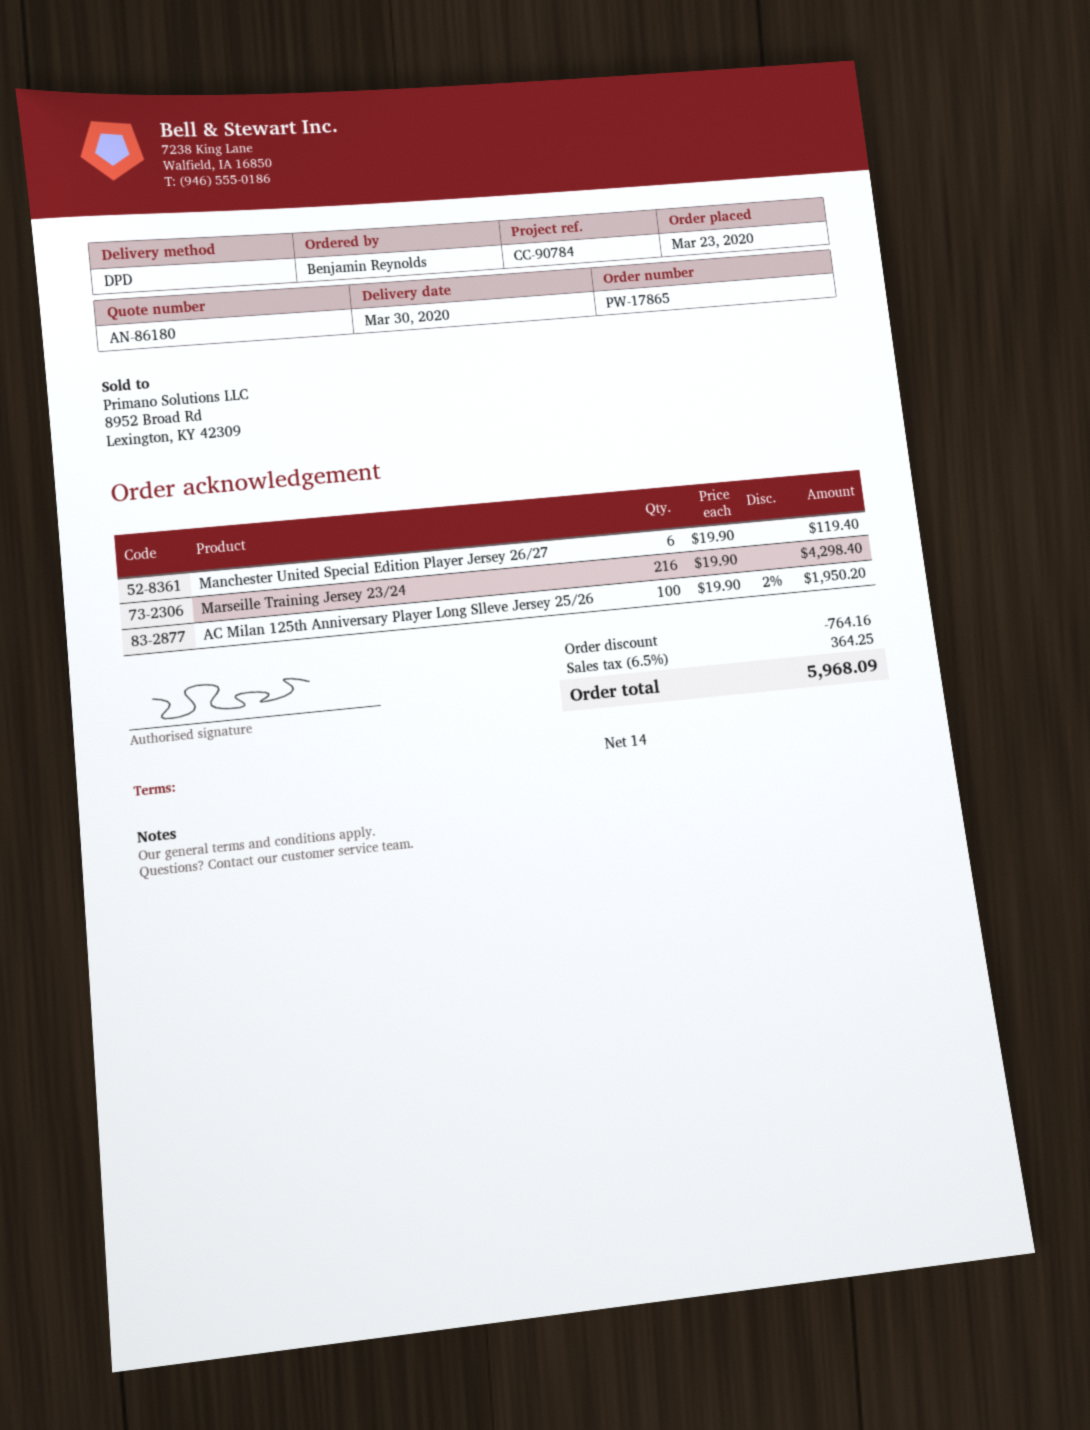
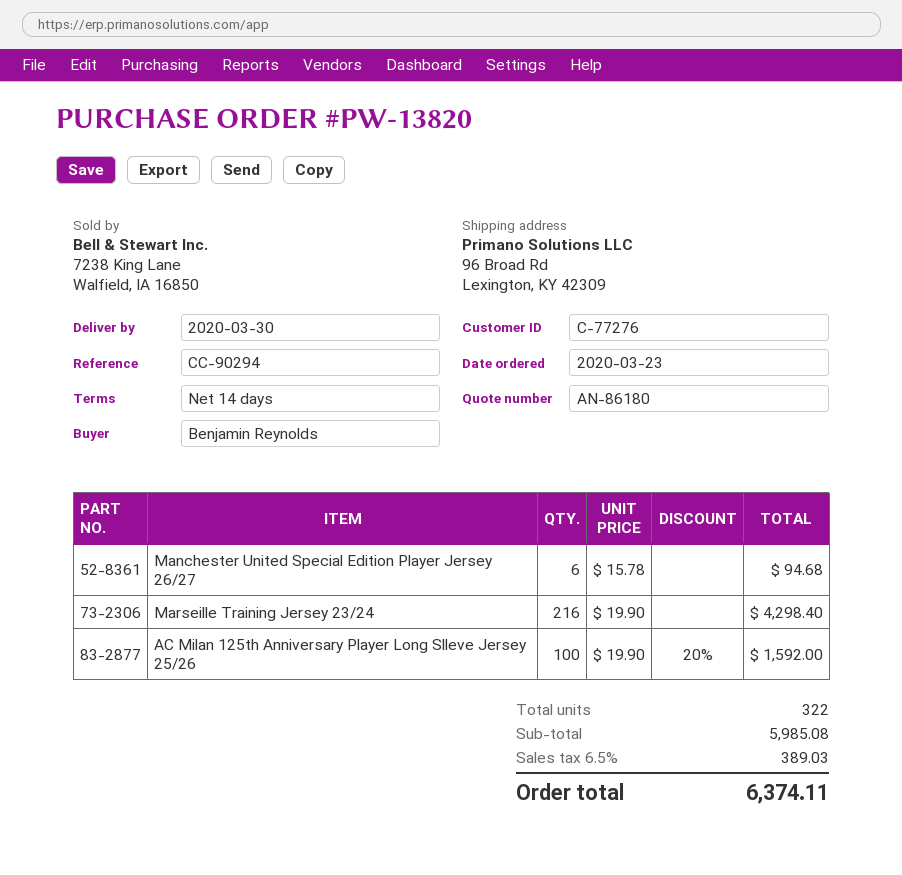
order number: PW-17865 -> PW-13820
reference: CC-90784 -> CC-90294
Manchester United Special Edition Player Jersey 26/27: 6 x 19.90 = 119.40 -> 6 x 15.78 = 94.68
AC Milan 125th Anniversary Player Long Slleve Jersey 25/26: 100 x 19.90 - 2% = 1950.20 -> 100 x 19.90 - 20% = 1592.00
discount: 764.16 -> none
tax: 6.5% = 364.25 -> 6.5% = 389.03
total: 5968.09 -> 6374.11

